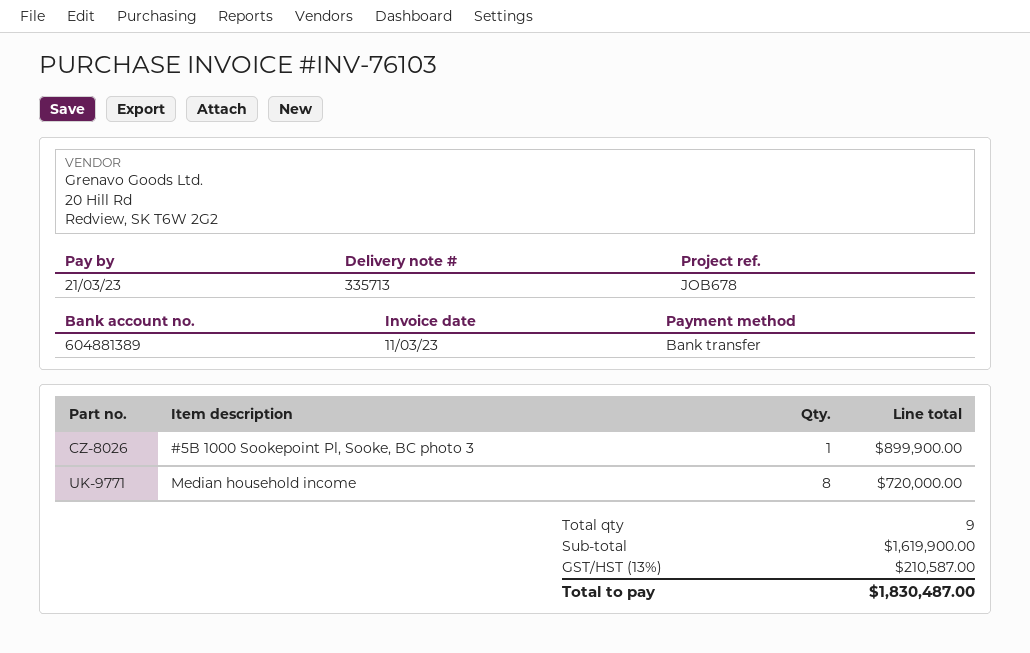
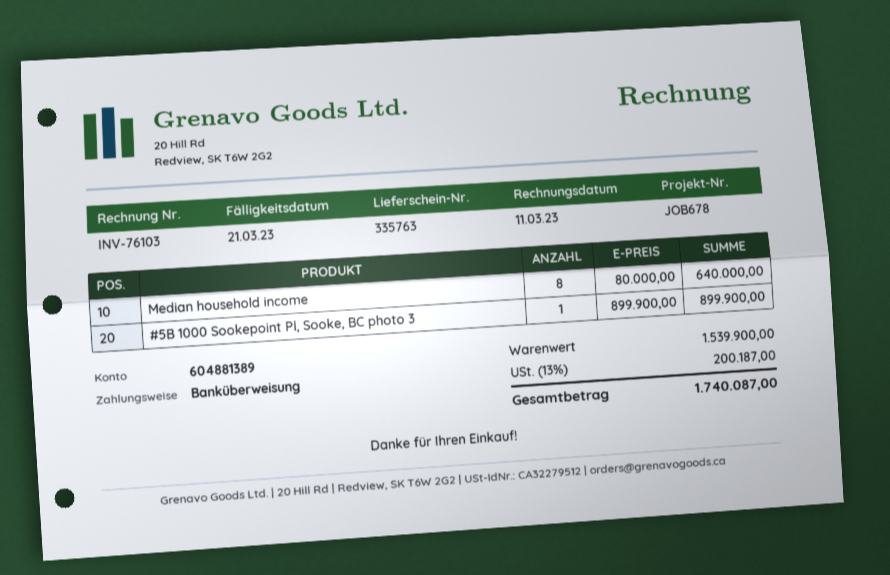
delivery note number: 335713 -> 335763
Median household income: 8 for 720000.00 -> 8 for 640000.00
subtotal: 1619900.00 -> 1539900.00
tax: 13% = 210587.00 -> 13% = 200187.00
total: 1830487.00 -> 1740087.00

